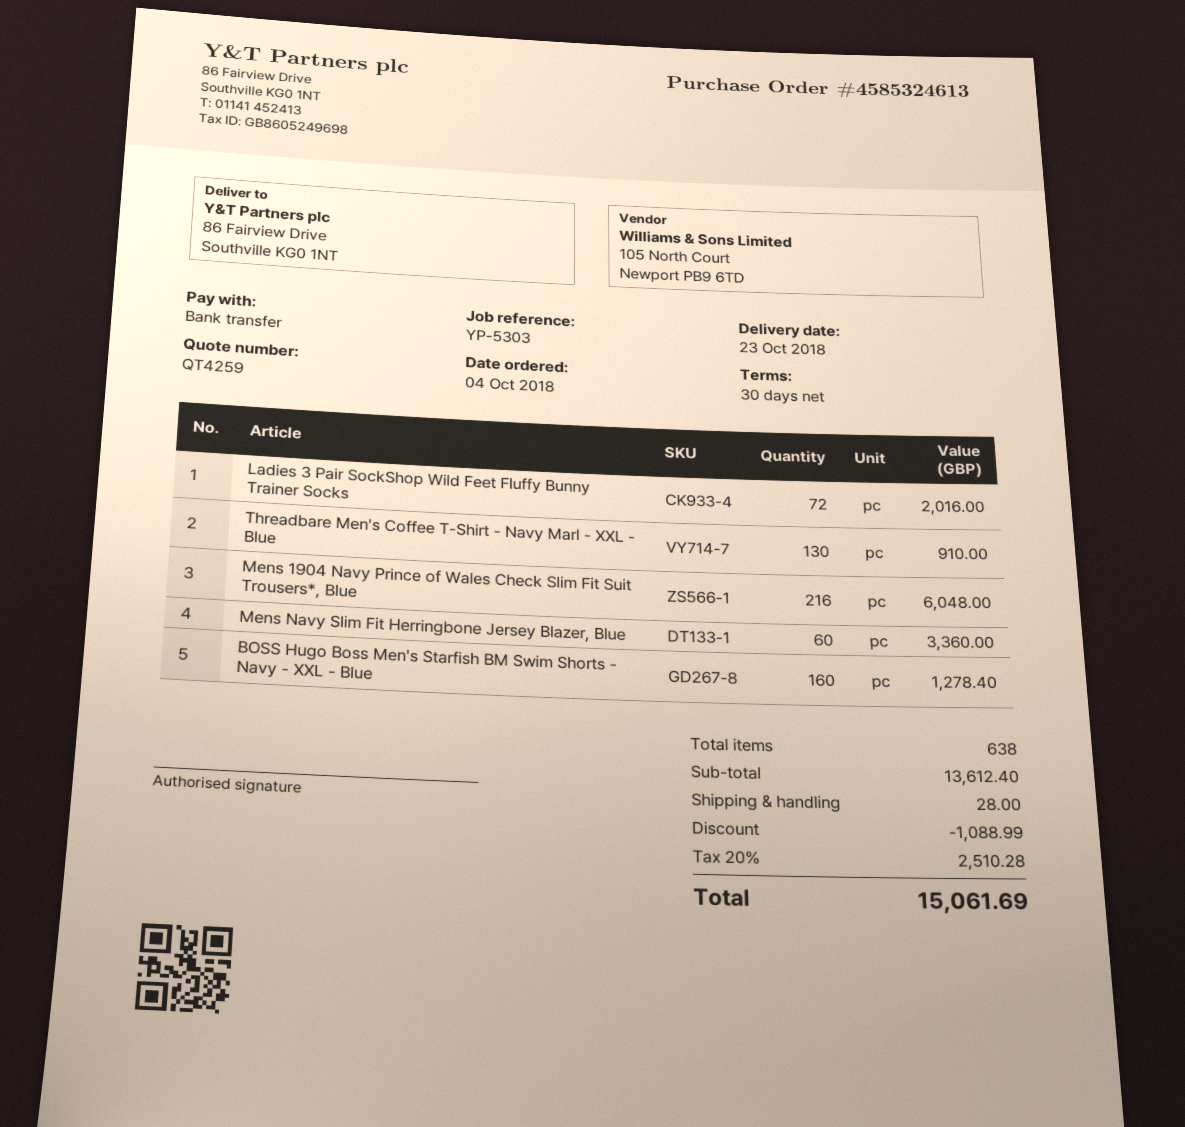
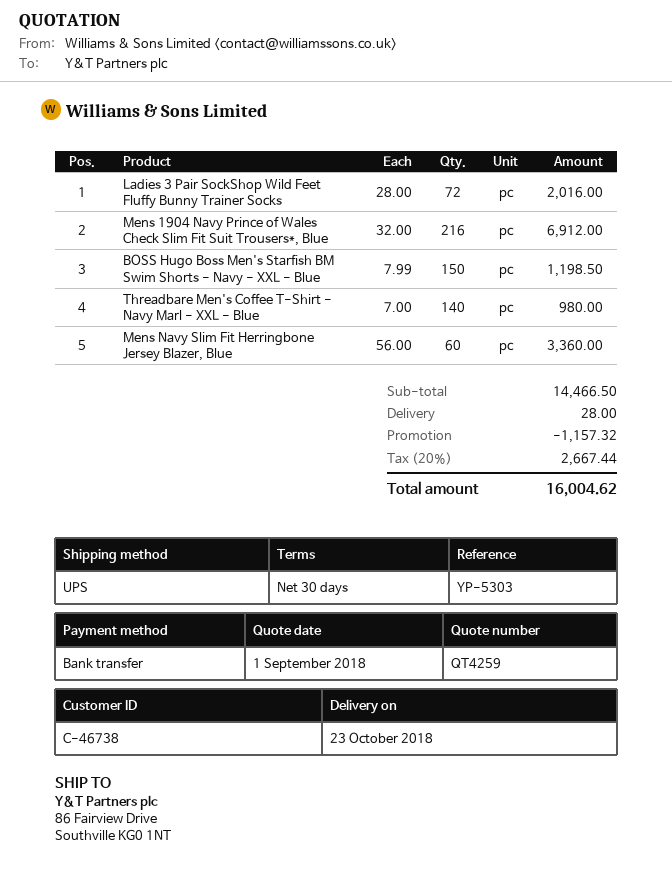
Threadbare Men's Coffee T-Shirt - Navy Marl - XXL - Blue: 130 for 910.00 -> 140 for 980.00
Mens 1904 Navy Prince of Wales Check Slim Fit Suit Trousers*, Blue: 216 for 6048.00 -> 216 for 6912.00
BOSS Hugo Boss Men's Starfish BM Swim Shorts - Navy - XXL - Blue: 160 for 1278.40 -> 150 for 1198.50
subtotal: 13612.40 -> 14466.50
discount: 1088.99 -> 1157.32
tax: 20% = 2510.28 -> 20% = 2667.44
total: 15061.69 -> 16004.62

